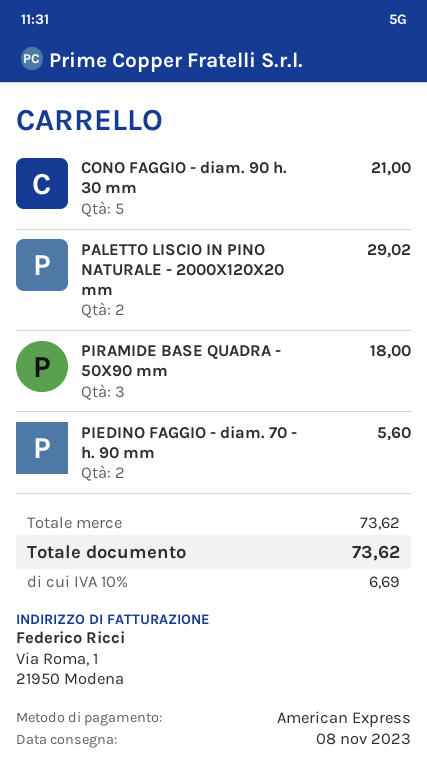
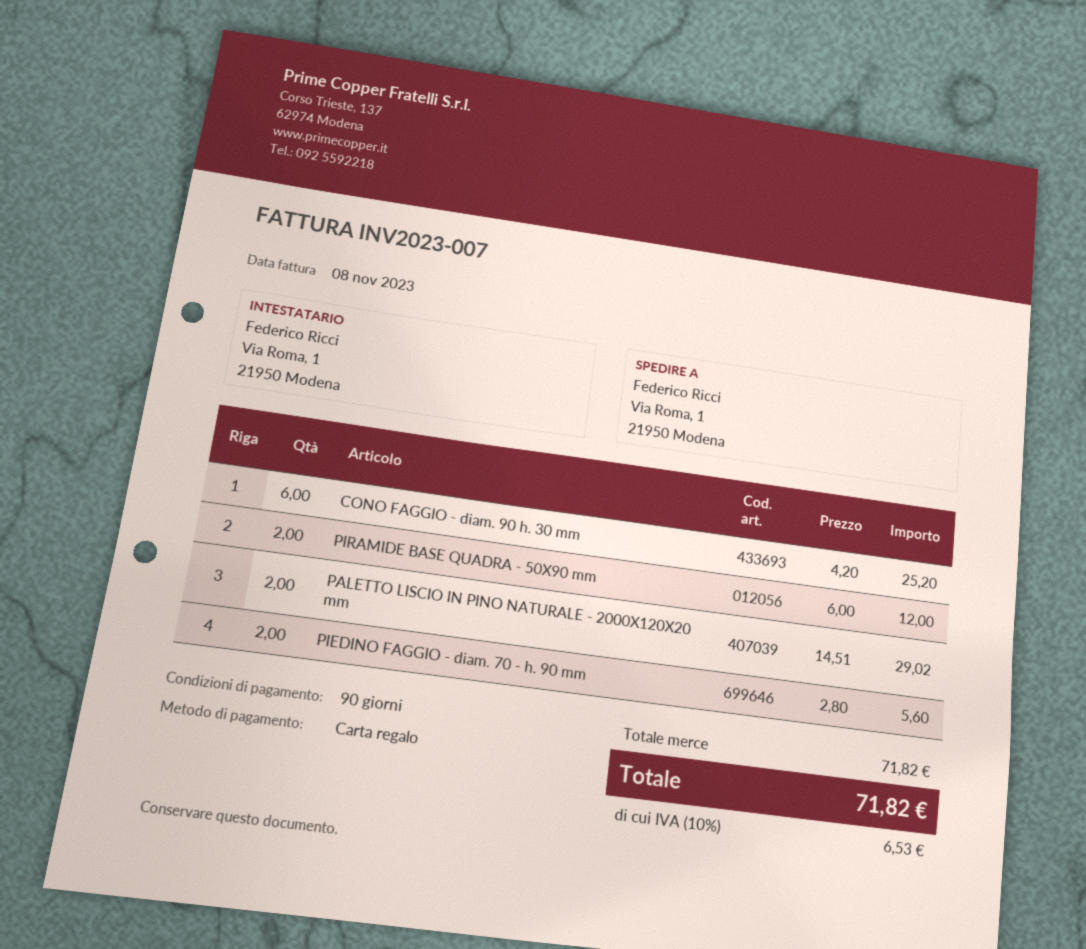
payment method: American Express -> gift card
CONO FAGGIO - diam. 90 h. 30 mm: 5 for 21.00 -> 6 for 25.20
PIRAMIDE BASE QUADRA - 50X90 mm: 3 for 18.00 -> 2 for 12.00
subtotal: 73.62 -> 71.82
tax: 10% = 6.69 -> 10% = 6.53
total: 73.62 -> 71.82

